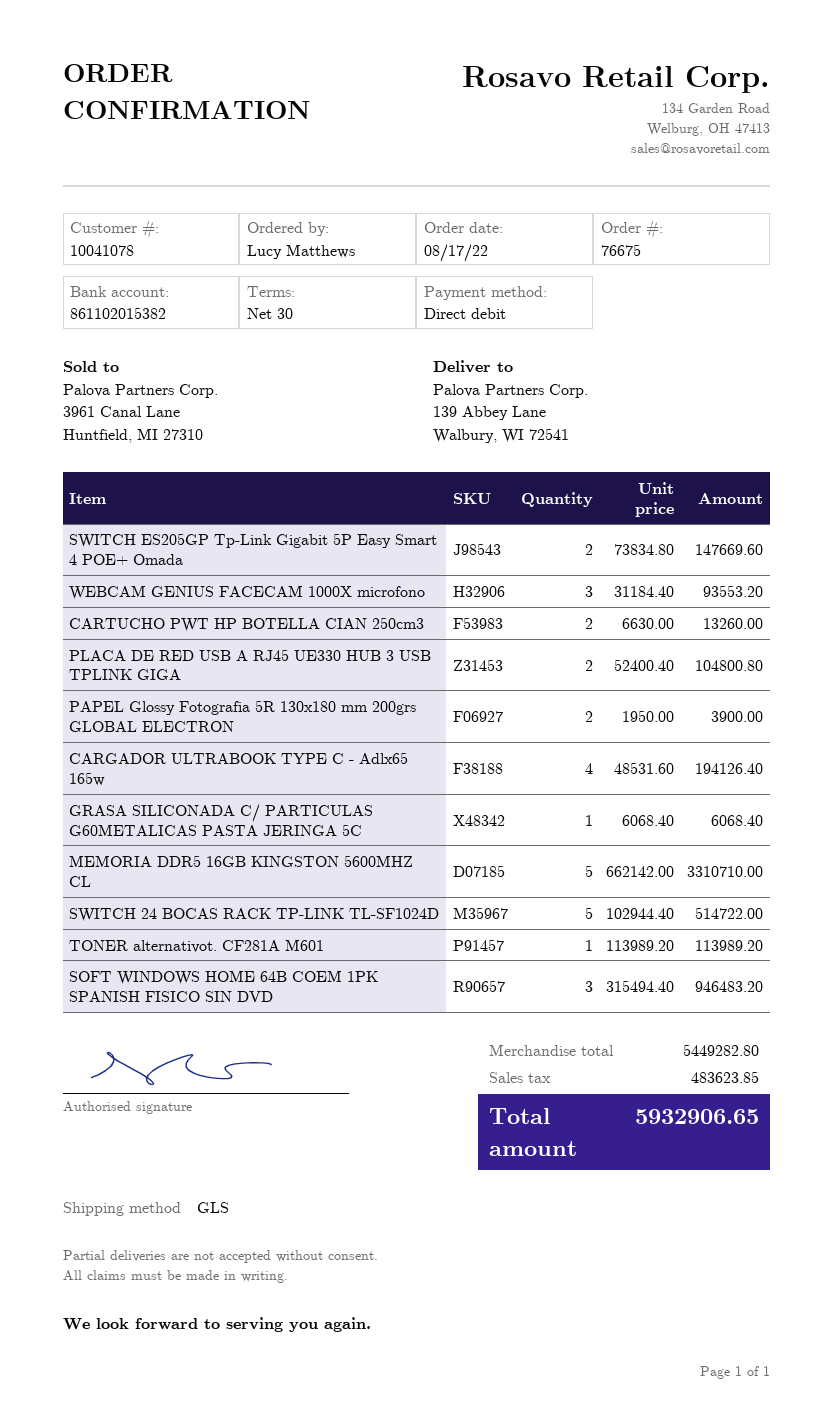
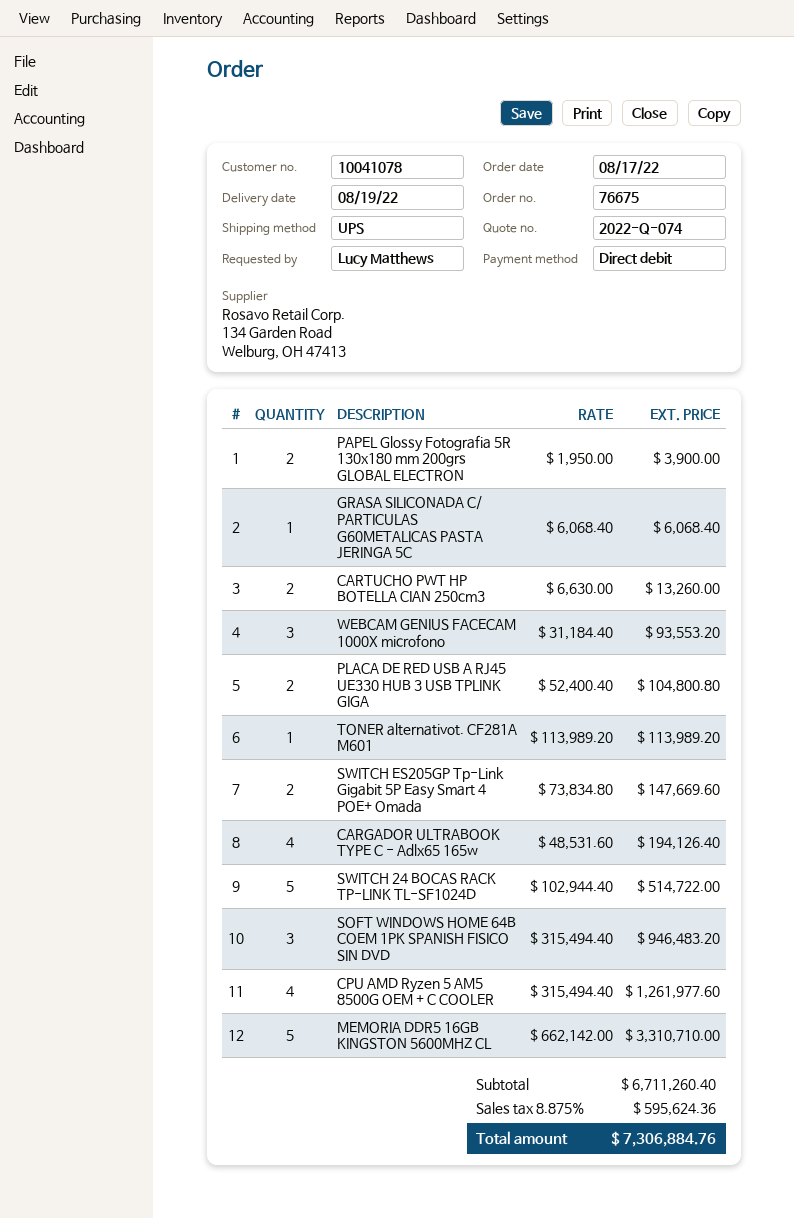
shipping method: GLS -> UPS
CPU AMD Ryzen 5 AM5 8500G OEM + C COOLER: none -> 4 x 315494.40 = 1261977.60
subtotal: 5449282.80 -> 6711260.40
tax: 483623.85 -> 595624.36
total: 5932906.65 -> 7306884.76

